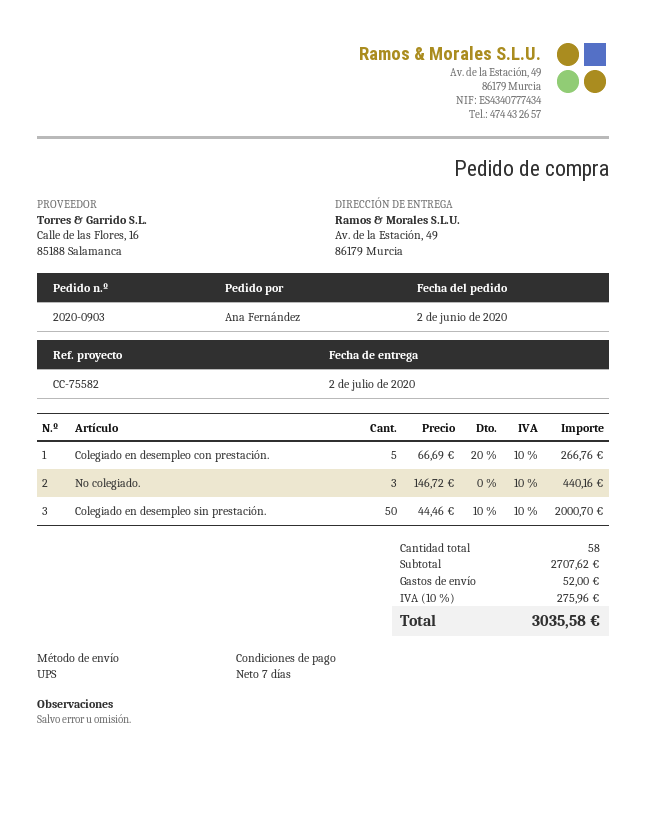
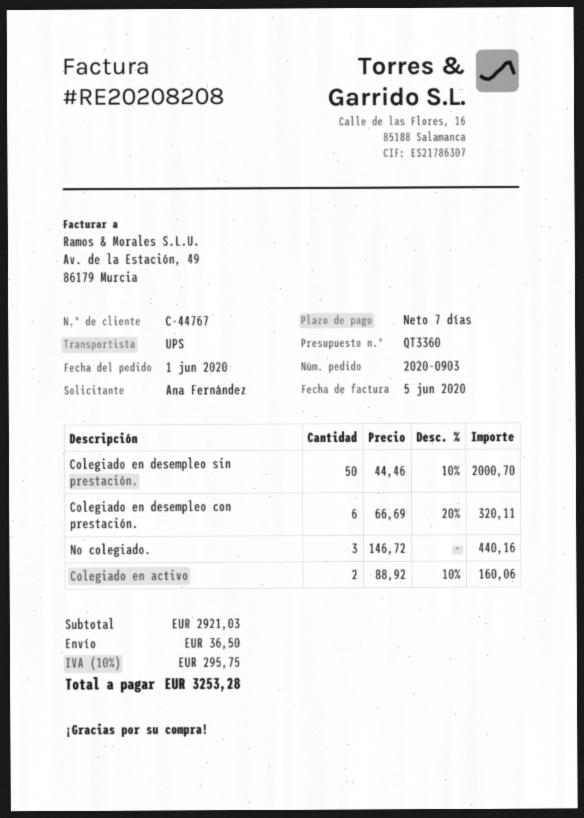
order date: 2020-06-02 -> 2020-06-01
Colegiado en desempleo con prestación.: 5 x 66.69 - 20% = 266.76 -> 6 x 66.69 - 20% = 320.11
Colegiado en activo: none -> 2 x 88.92 - 10% = 160.06
subtotal: 2707.62 -> 2921.03
shipping: 52.00 -> 36.50
tax: 10% = 275.96 -> 10% = 295.75
total: 3035.58 -> 3253.28

